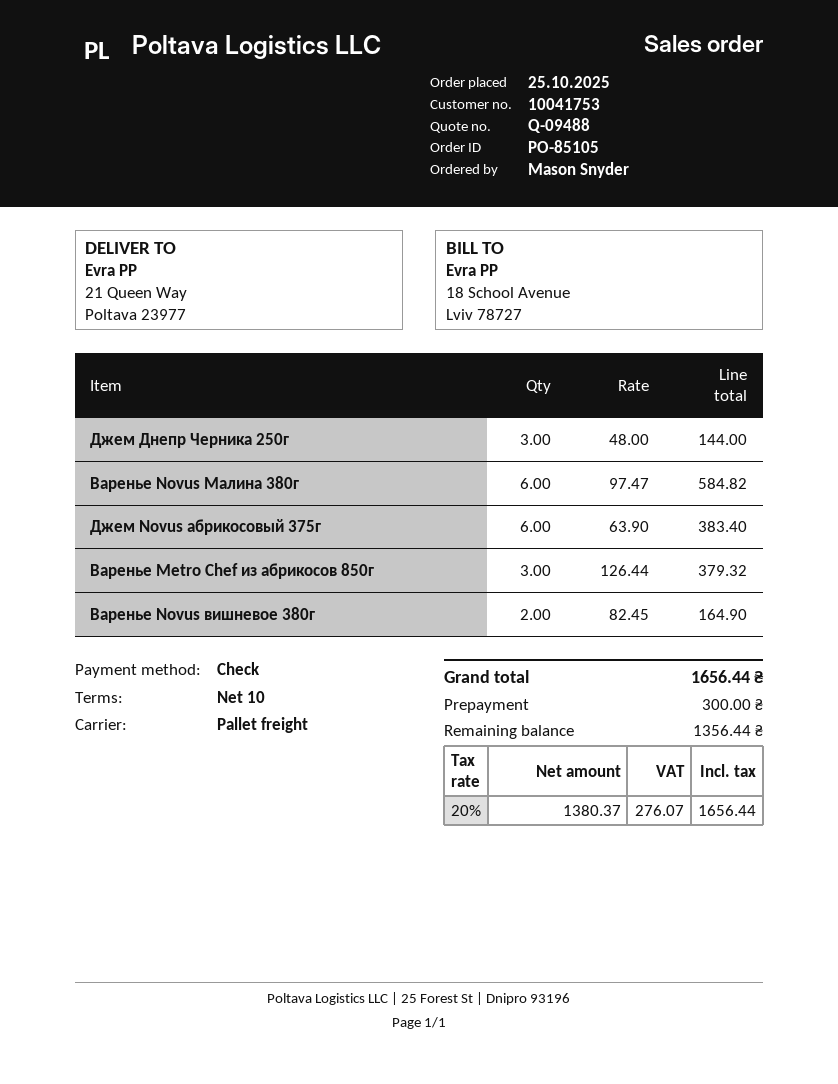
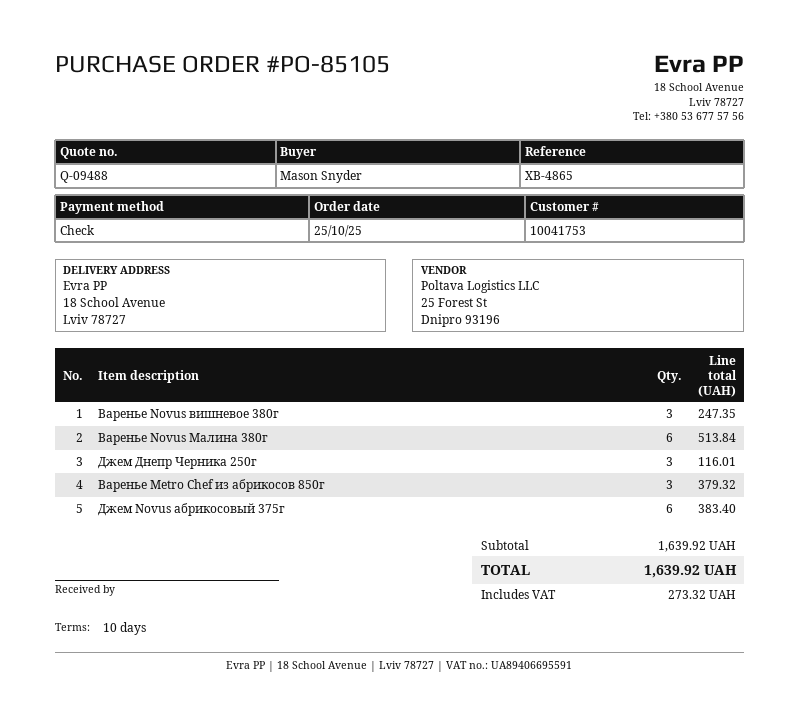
ship to: 21 Queen Way, Poltava 23977 -> 18 School Avenue, Lviv 78727
Джем Днепр Черника 250г: 3 for 144.00 -> 3 for 116.01
Варенье Novus Малина 380г: 6 for 584.82 -> 6 for 513.84
Варенье Novus вишневое 380г: 2 for 164.90 -> 3 for 247.35
tax: 276.07 -> 273.32
total: 1656.44 -> 1639.92

